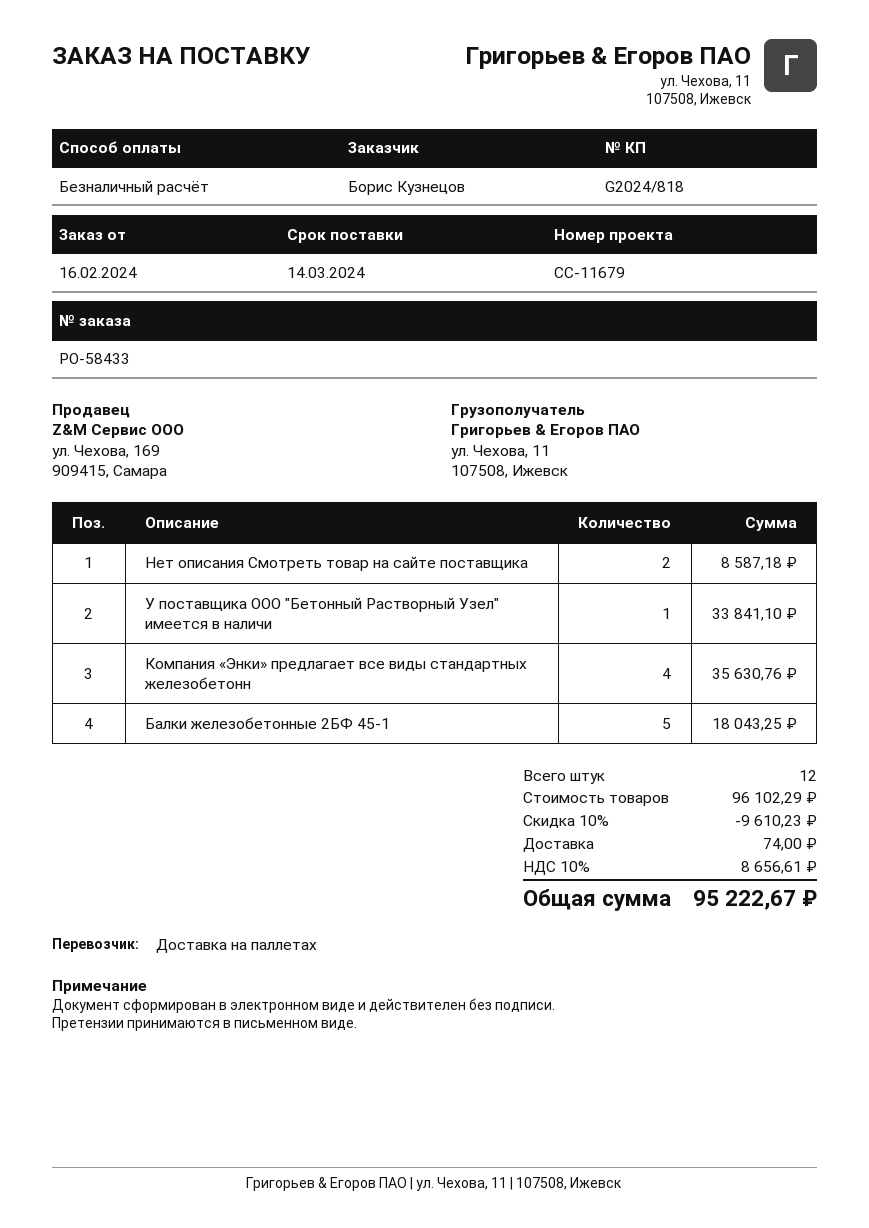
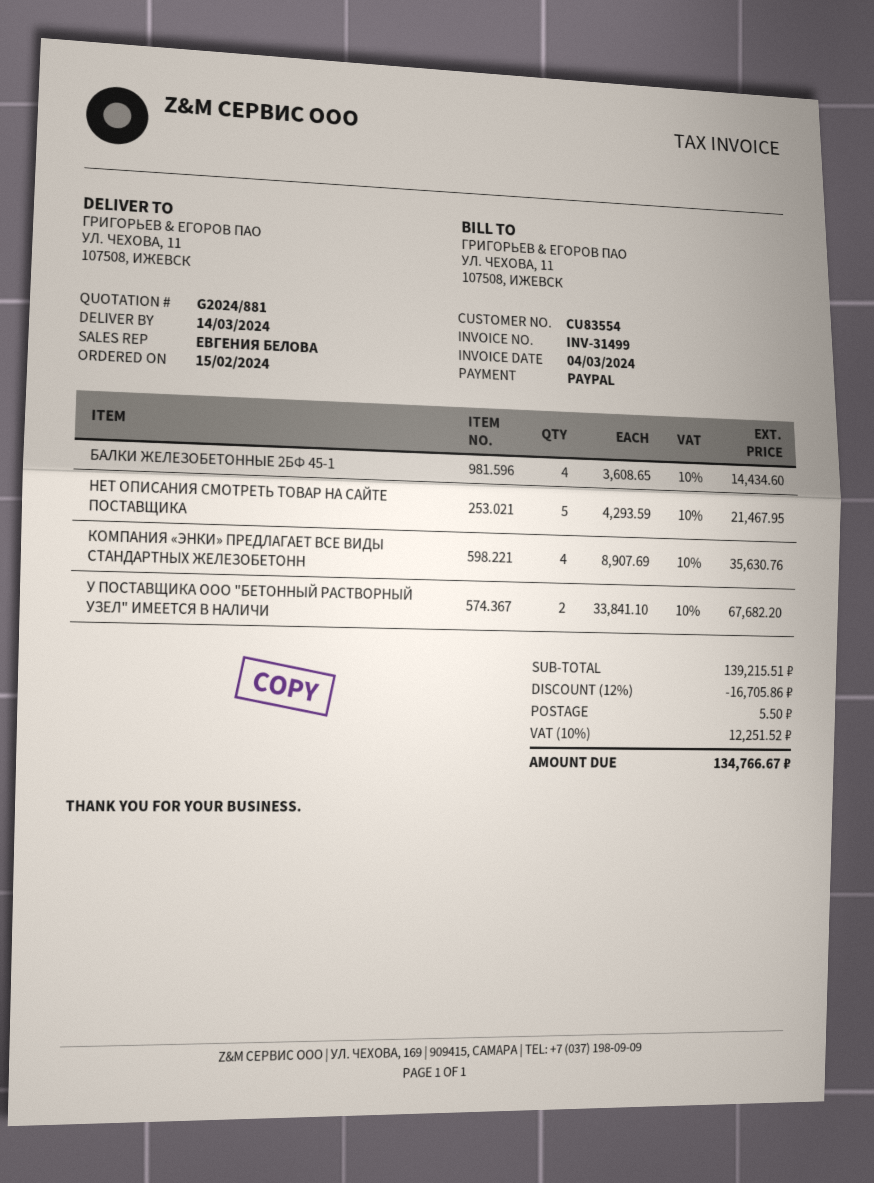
quote number: G2024/818 -> G2024/881
order date: 2024-02-16 -> 2024-02-15
payment method: bank transfer -> PayPal
Нет описания Смотреть товар на сайте поставщика: 2 for 8587.18 -> 5 for 21467.95
У поставщика ООО "Бетонный Растворный Узел" имеется в наличи: 1 for 33841.10 -> 2 for 67682.20
Балки железобетонные 2БФ 45-1: 5 for 18043.25 -> 4 for 14434.60
subtotal: 96102.29 -> 139215.51
discount: 10% = 9610.23 -> 12% = 16705.86
shipping: 74.00 -> 5.50
tax: 10% = 8656.61 -> 10% = 12251.52
total: 95222.67 -> 134766.67

